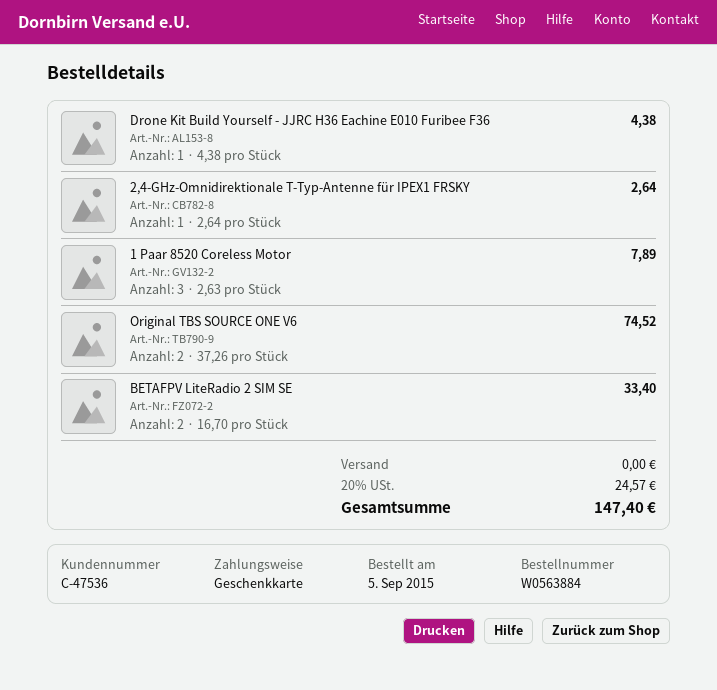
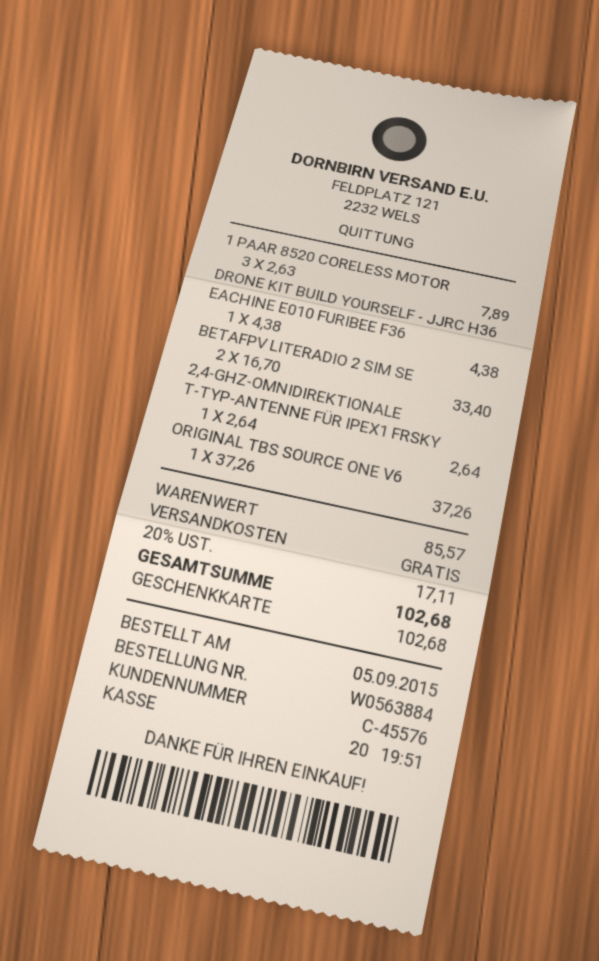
customer number: C-47536 -> C-45576
Original TBS SOURCE ONE V6: 2 x 37.26 = 74.52 -> 1 x 37.26 = 37.26
tax: 20% = 24.57 -> 20% = 17.11
total: 147.40 -> 102.68

